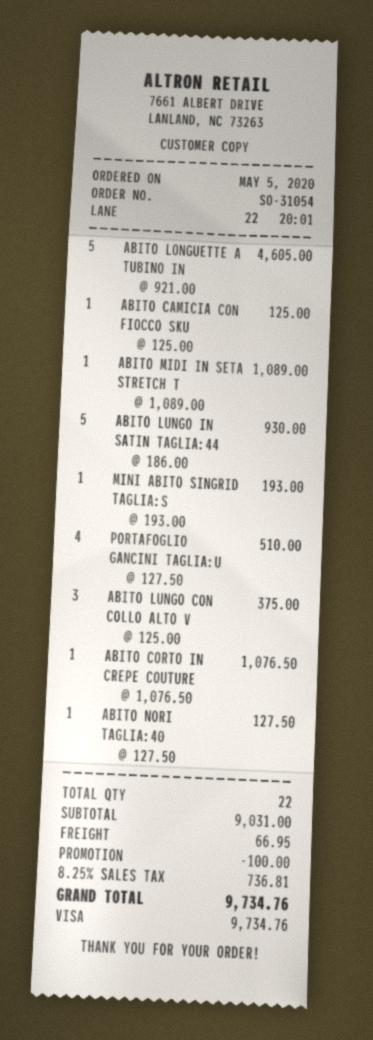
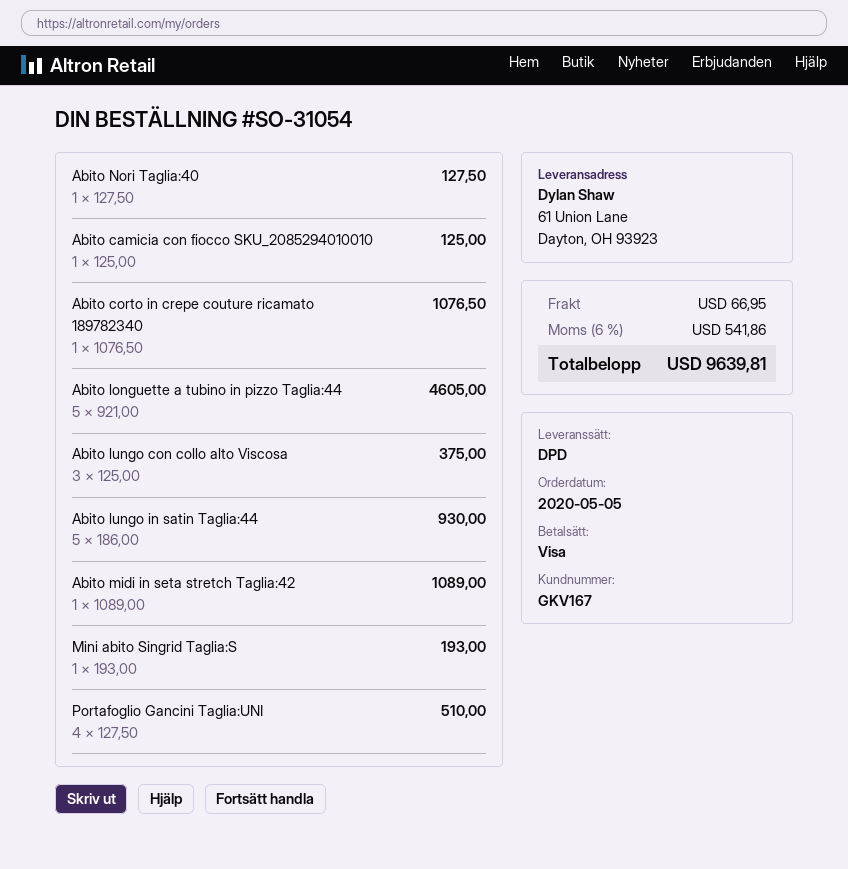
discount: 100.00 -> none
tax: 8.25% = 736.81 -> 6% = 541.86
total: 9734.76 -> 9639.81

